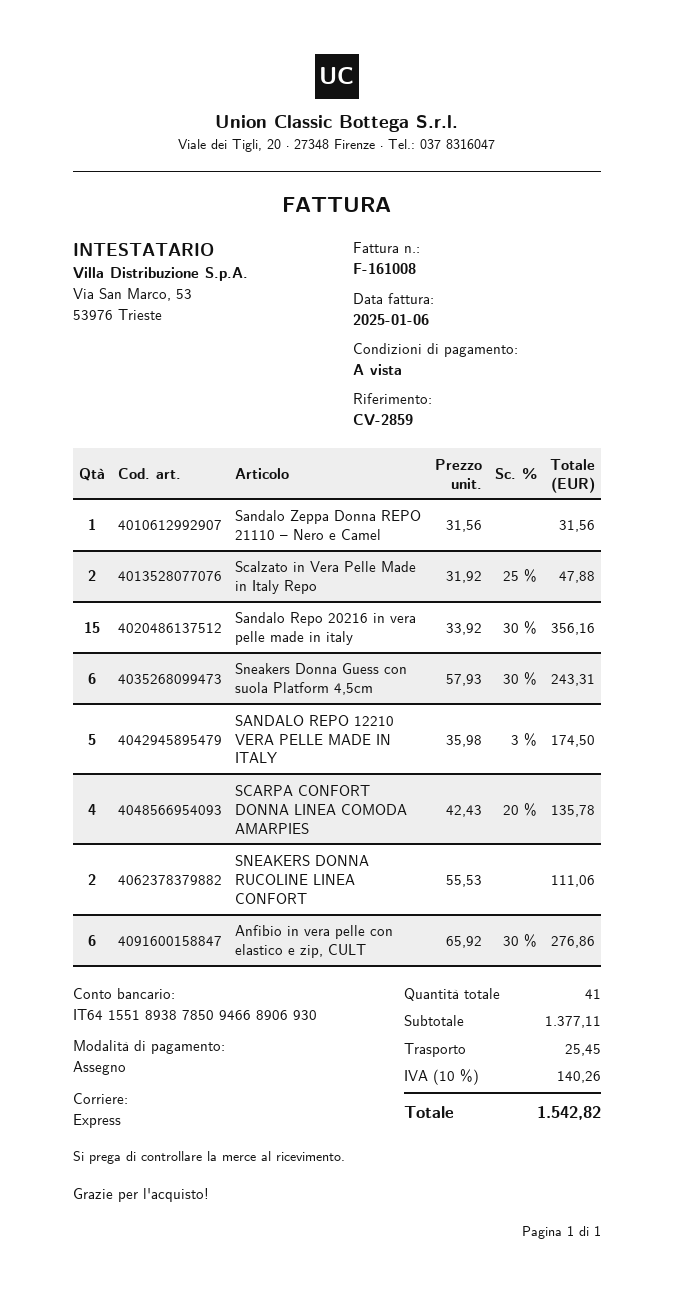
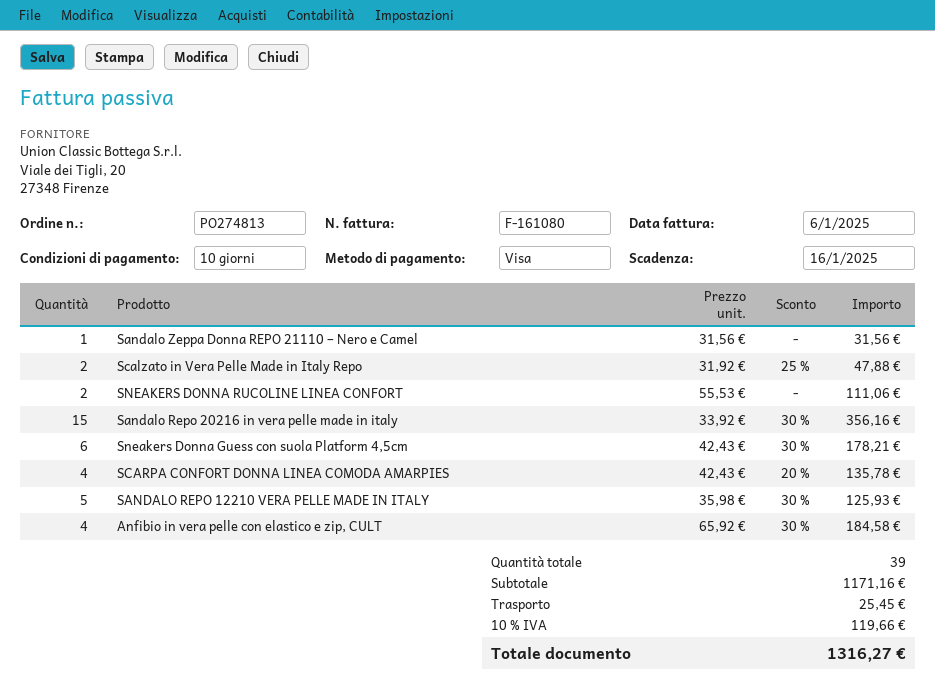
invoice number: F-161008 -> F-161080
payment terms: on receipt -> 10 days
payment method: cheque -> Visa
Sneakers Donna Guess con suola Platform 4,5cm: 6 x 57.93 - 30% = 243.31 -> 6 x 42.43 - 30% = 178.21
SANDALO REPO 12210 VERA PELLE MADE IN ITALY: 5 x 35.98 - 3% = 174.50 -> 5 x 35.98 - 30% = 125.93
Anfibio in vera pelle con elastico e zip, CULT: 6 x 65.92 - 30% = 276.86 -> 4 x 65.92 - 30% = 184.58
total quantity: 41 -> 39
subtotal: 1377.11 -> 1171.16
tax: 10% = 140.26 -> 10% = 119.66
total: 1542.82 -> 1316.27

